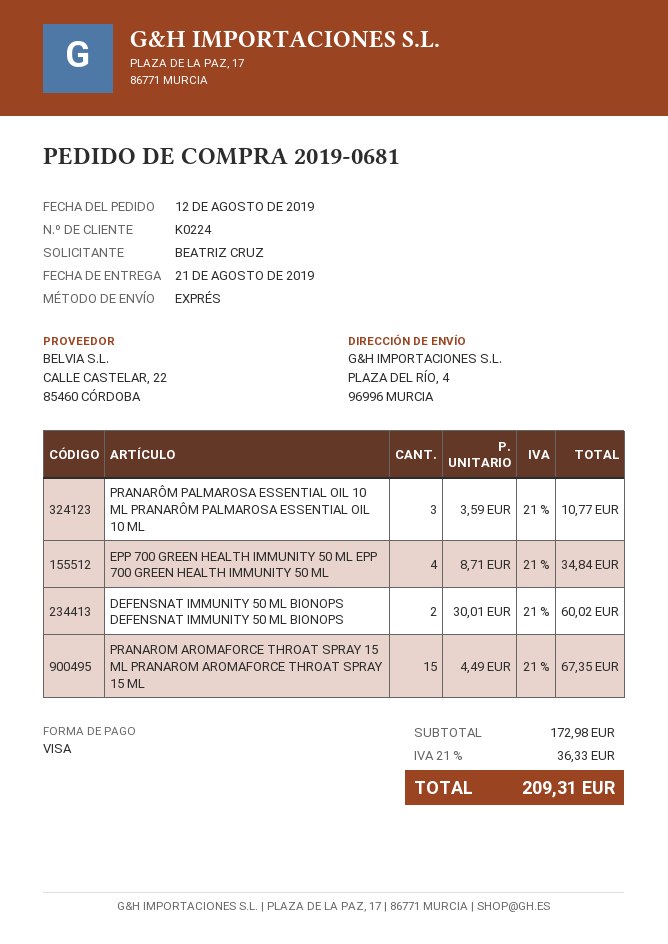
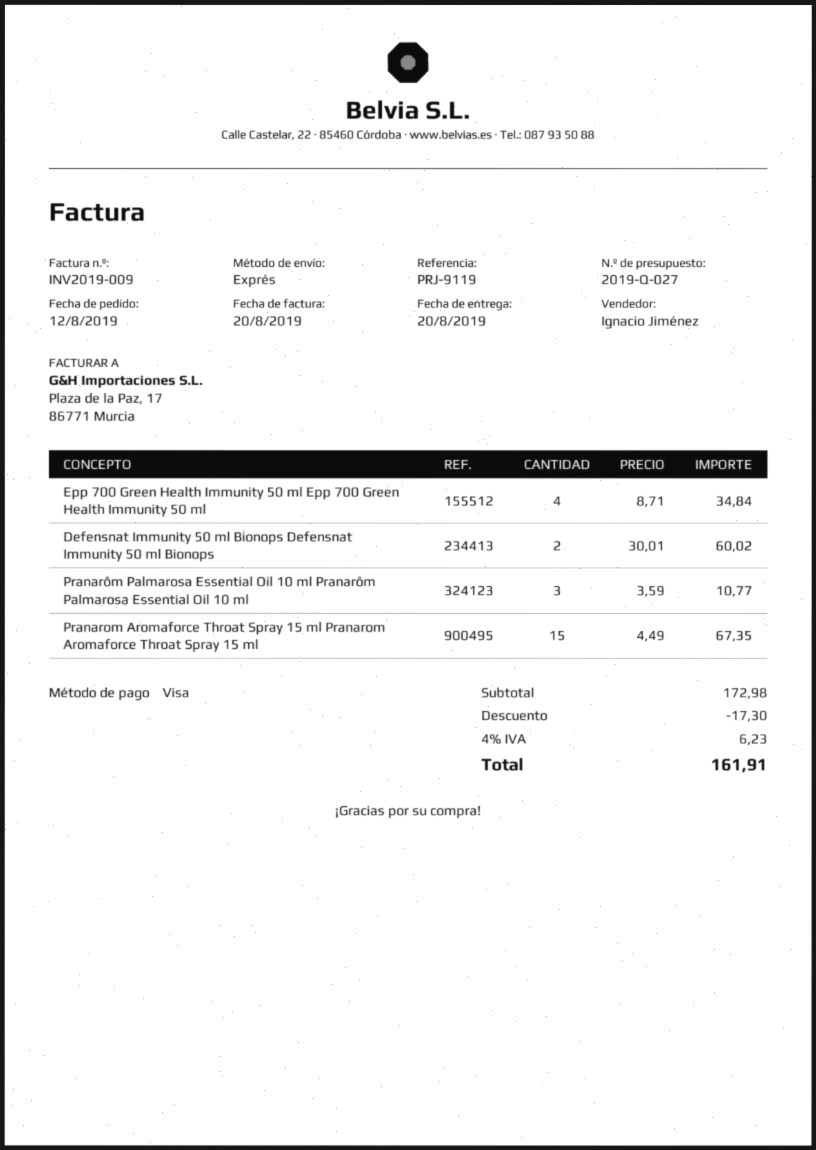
delivery date: 2019-08-21 -> 2019-08-20
discount: none -> 17.30
tax: 21% = 36.33 -> 4% = 6.23
total: 209.31 -> 161.91

